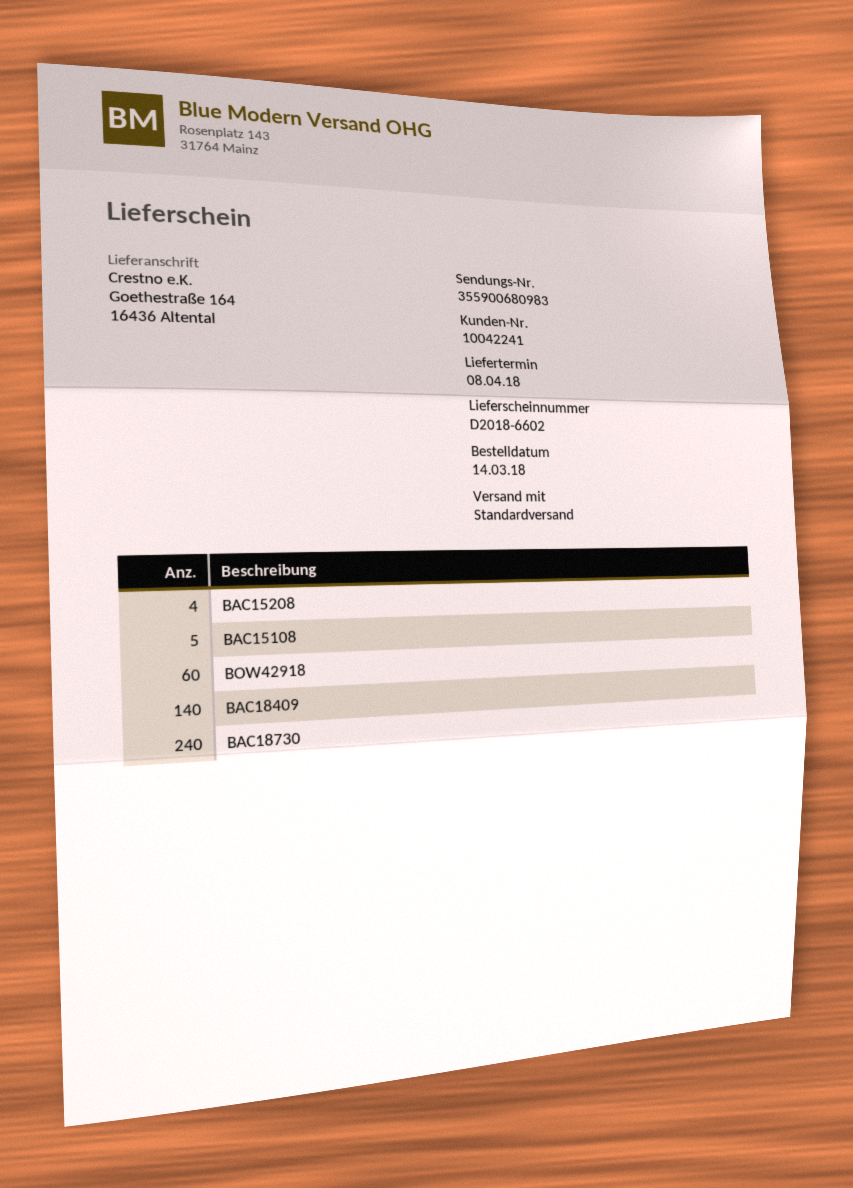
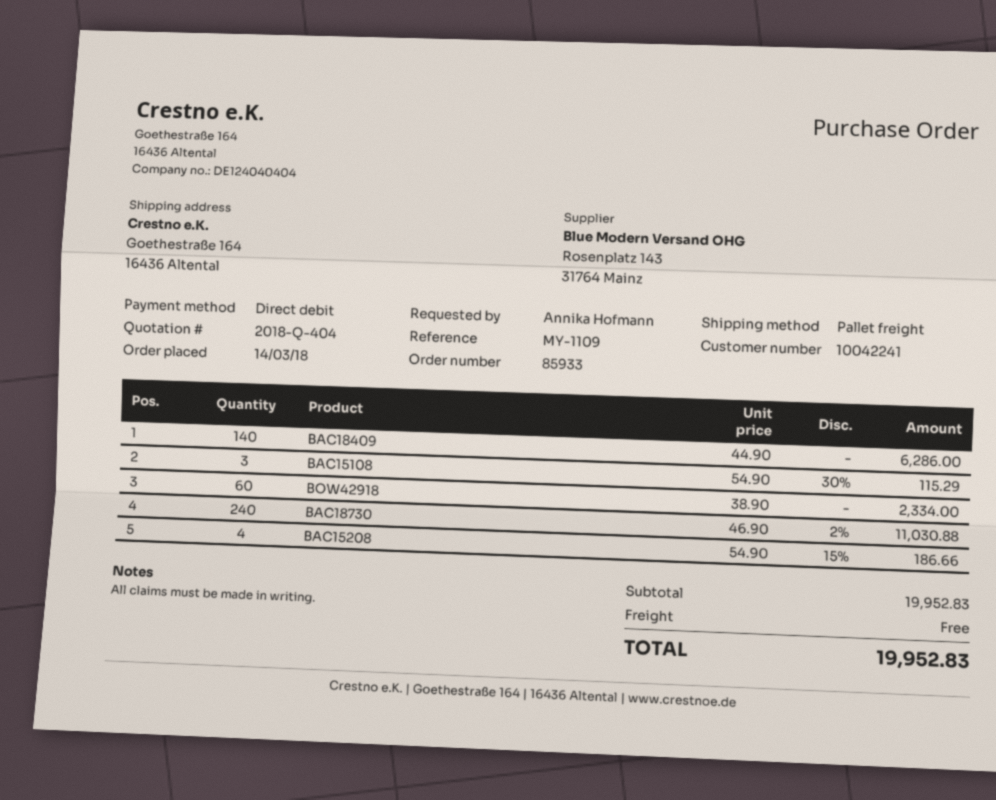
shipping method: standard -> pallet freight
BAC15108: 5 -> 3

